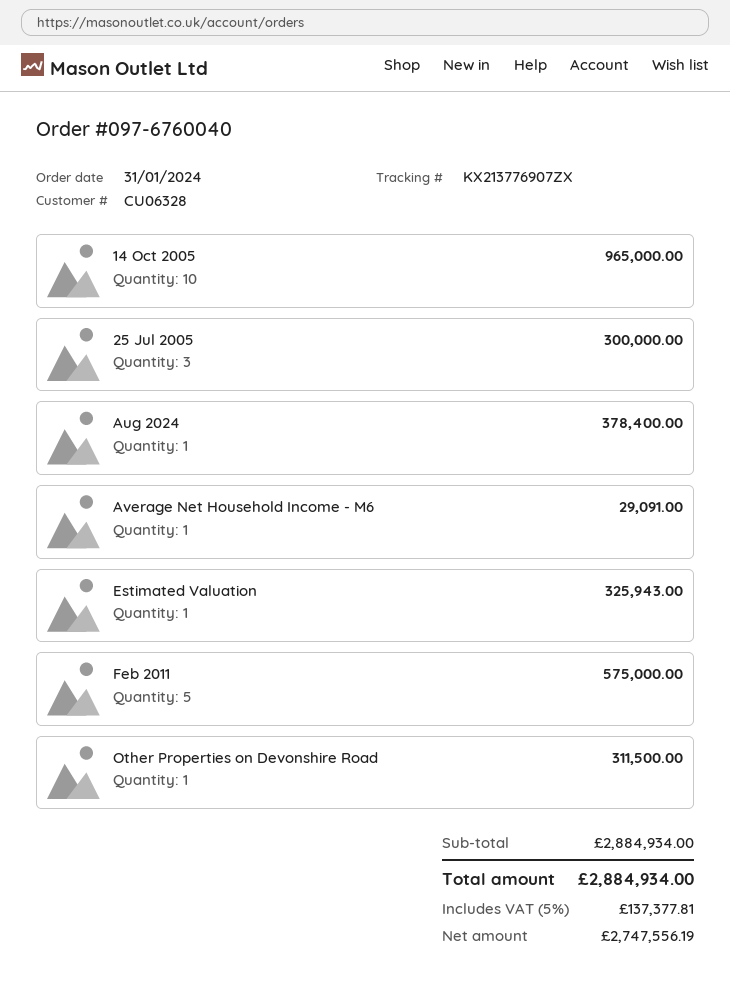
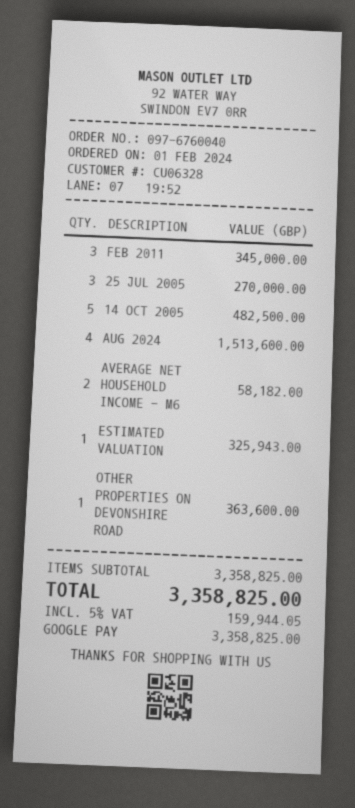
order date: 2024-01-31 -> 2024-02-01
14 Oct 2005: 10 for 965000.00 -> 5 for 482500.00
25 Jul 2005: 3 for 300000.00 -> 3 for 270000.00
Aug 2024: 1 for 378400.00 -> 4 for 1513600.00
Average Net Household Income - M6: 1 for 29091.00 -> 2 for 58182.00
Feb 2011: 5 for 575000.00 -> 3 for 345000.00
Other Properties on Devonshire Road: 1 for 311500.00 -> 1 for 363600.00
subtotal: 2884934.00 -> 3358825.00
tax: 5% = 137377.81 -> 5% = 159944.05
total: 2884934.00 -> 3358825.00

